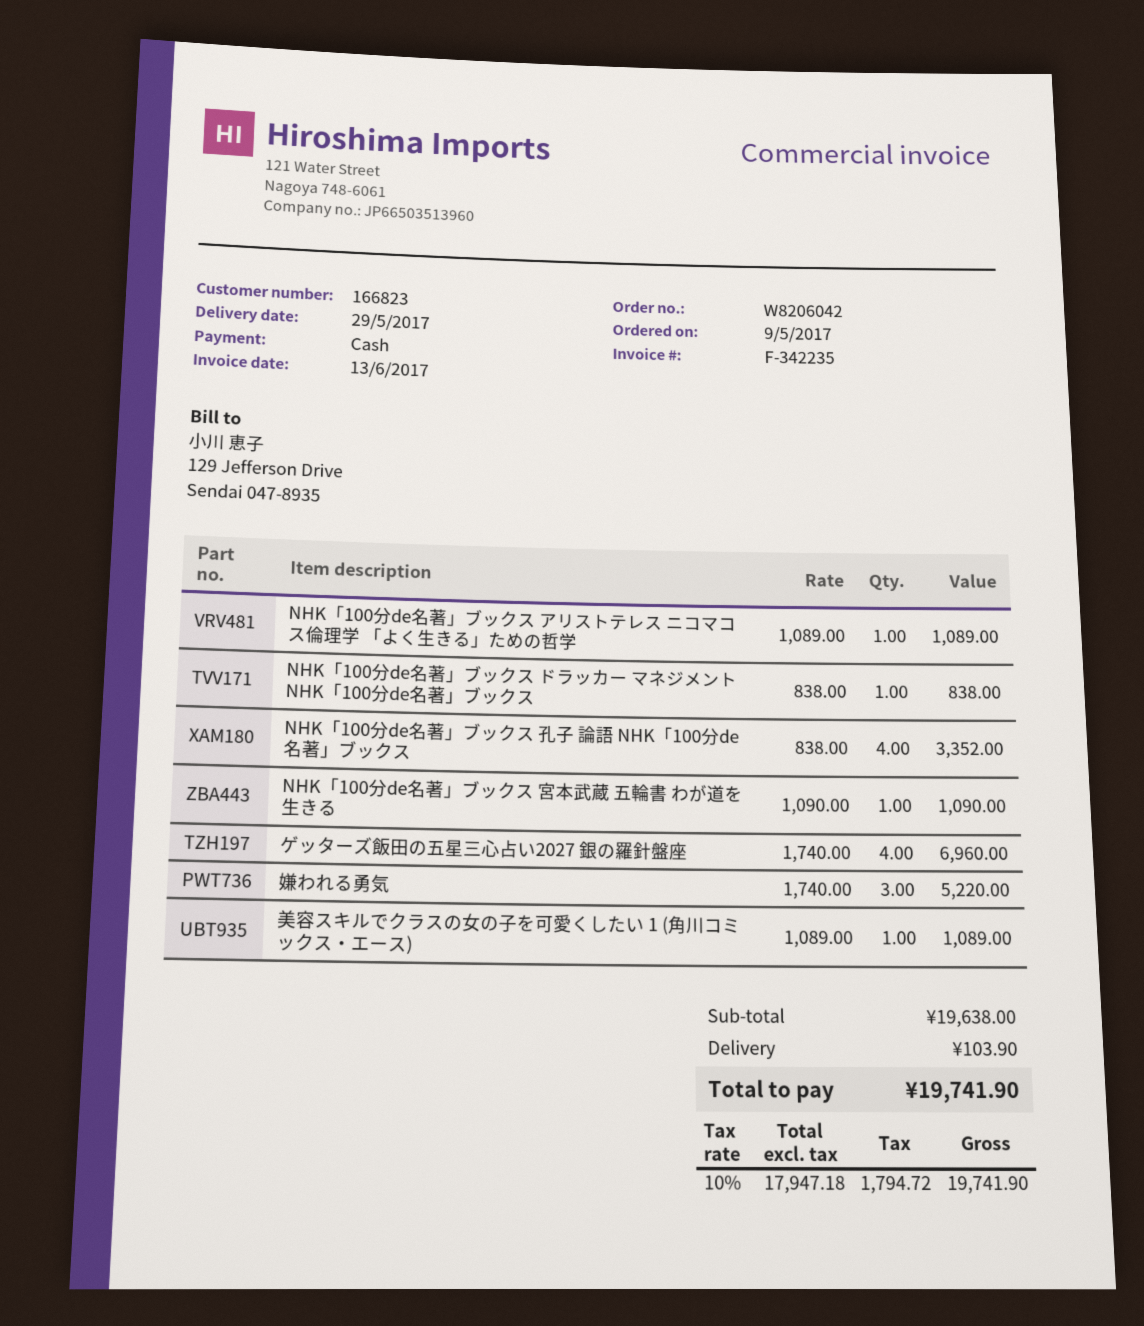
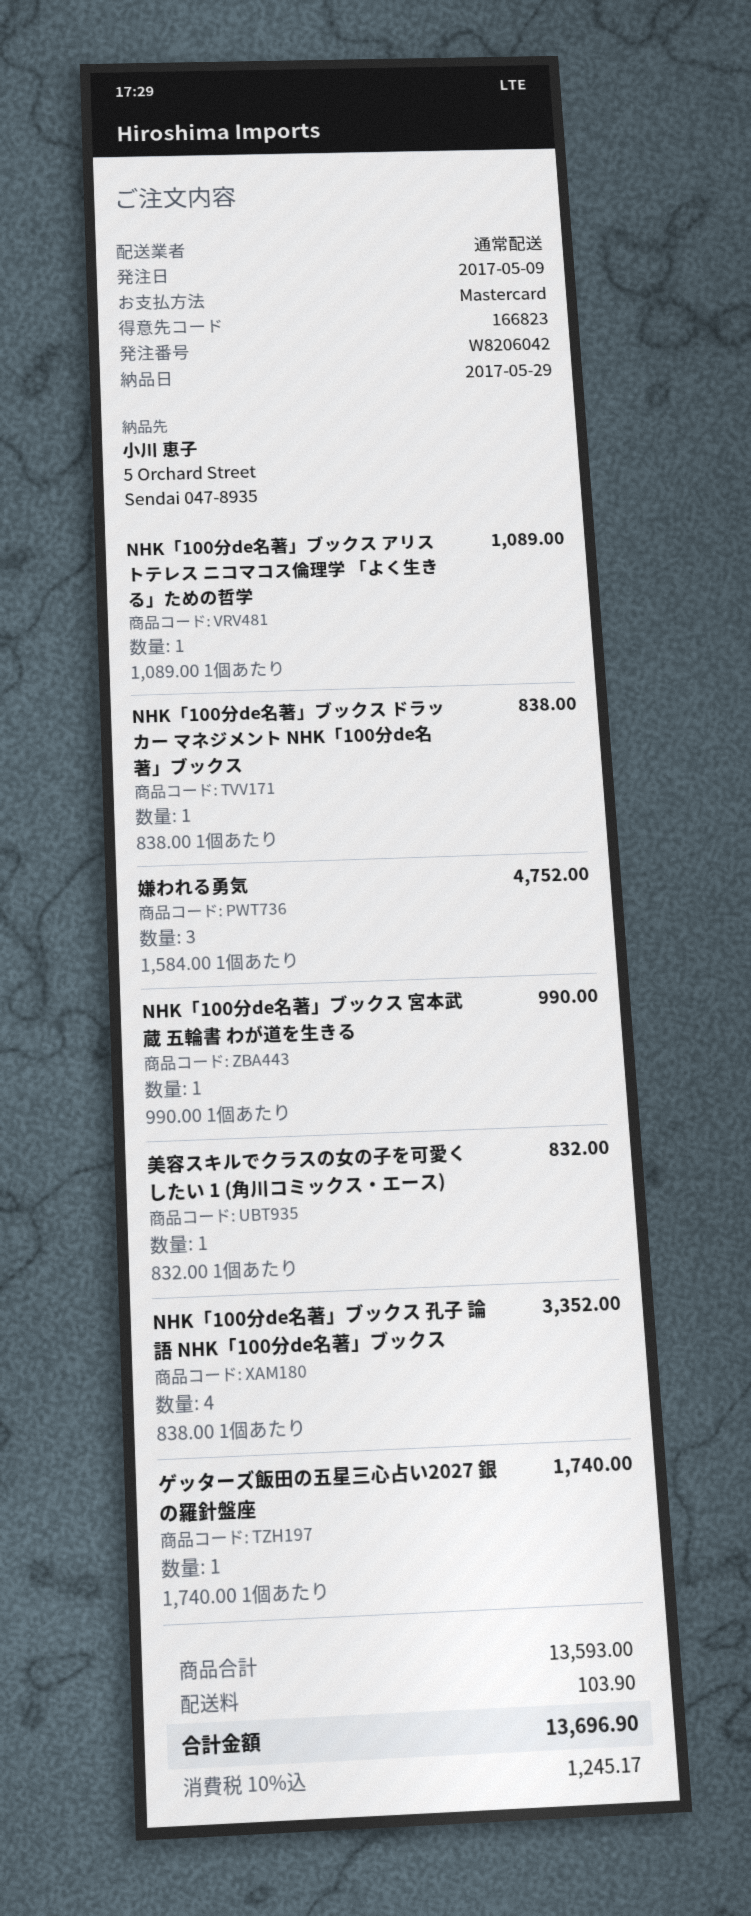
payment method: cash -> Mastercard
NHK「100分de名著」ブックス 宮本武蔵 五輪書 わが道を生きる: 1 x 1090.00 = 1090.00 -> 1 x 990.00 = 990.00
ゲッターズ飯田の五星三心占い2027 銀の羅針盤座: 4 x 1740.00 = 6960.00 -> 1 x 1740.00 = 1740.00
嫌われる勇気: 3 x 1740.00 = 5220.00 -> 3 x 1584.00 = 4752.00
美容スキルでクラスの女の子を可愛くしたい 1 (角川コミックス・エース): 1 x 1089.00 = 1089.00 -> 1 x 832.00 = 832.00
subtotal: 19638.00 -> 13593.00
tax: 10% = 1794.72 -> 10% = 1245.17
total: 19741.90 -> 13696.90

